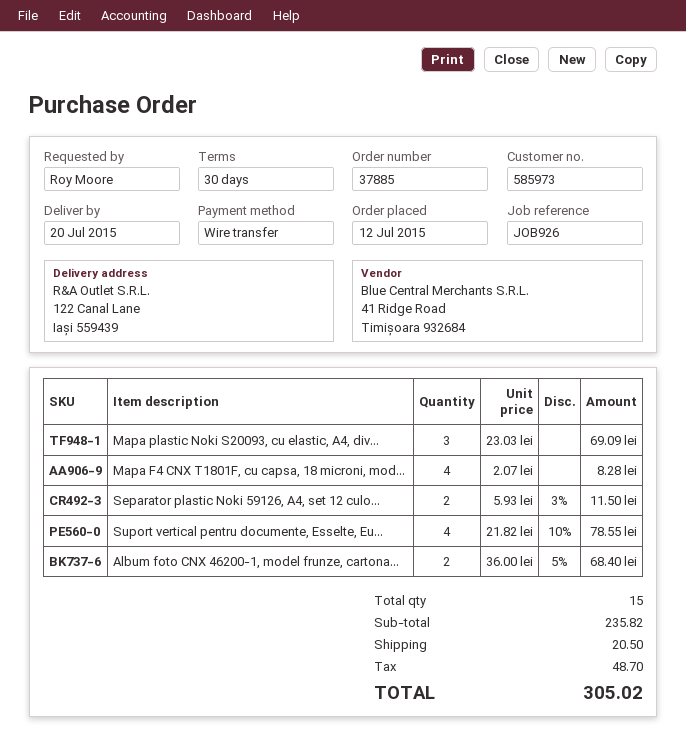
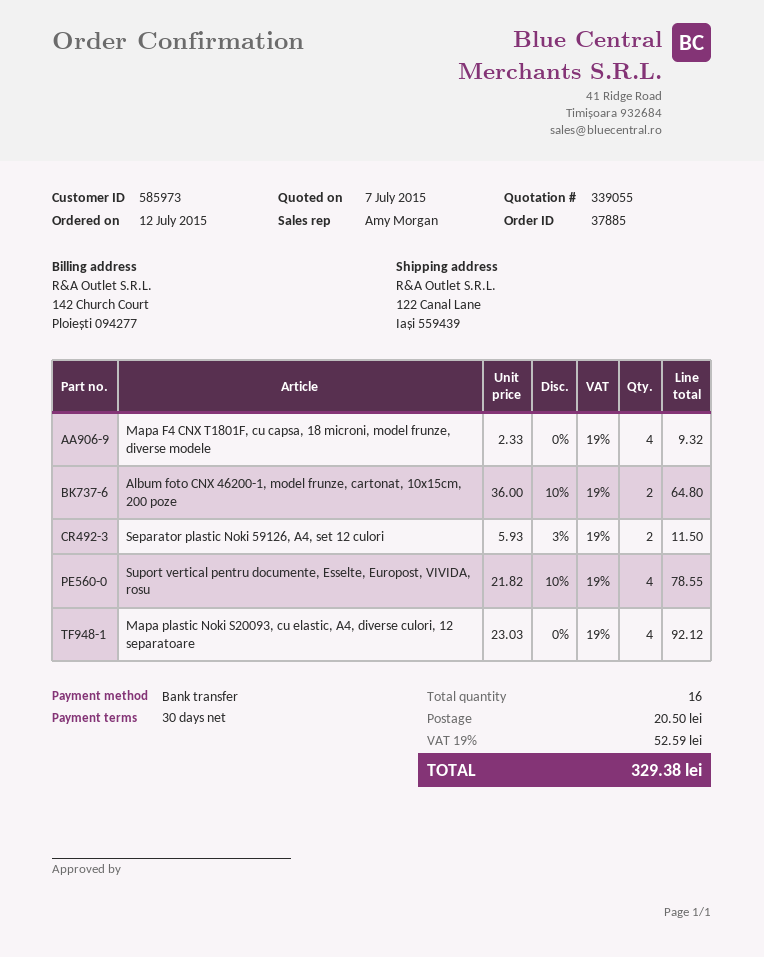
Mapa plastic Noki S20093, cu elastic, A4, div...: 3 x 23.03 = 69.09 -> 4 x 23.03 = 92.12
Mapa F4 CNX T1801F, cu capsa, 18 microni, mod...: 4 x 2.07 = 8.28 -> 4 x 2.33 = 9.32
Album foto CNX 46200-1, model frunze, cartona...: 2 x 36.00 - 5% = 68.40 -> 2 x 36.00 - 10% = 64.80
total quantity: 15 -> 16
tax: 48.70 -> 52.59
total: 305.02 -> 329.38

